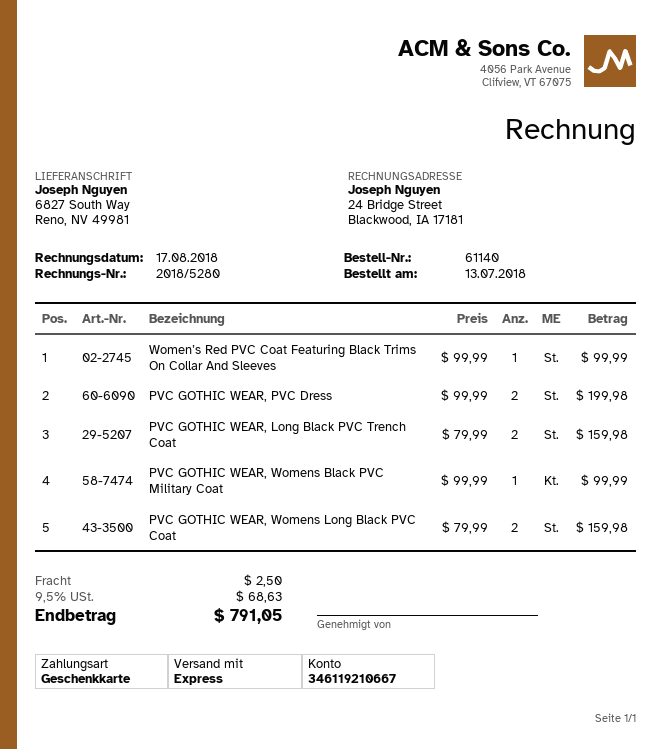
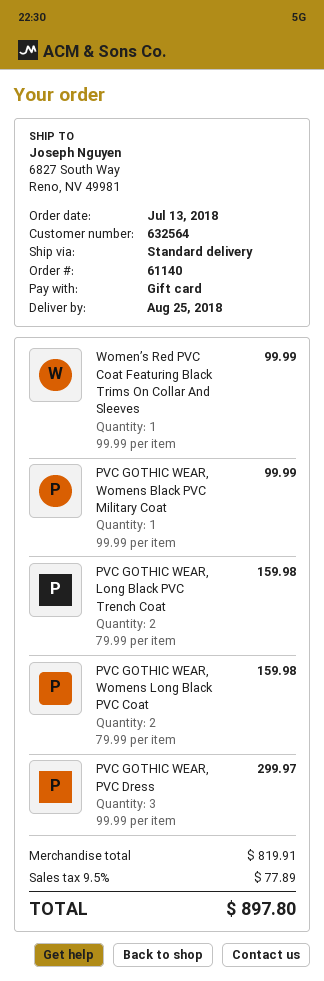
shipping method: express -> standard
PVC GOTHIC WEAR, PVC Dress: 2 x 99.99 = 199.98 -> 3 x 99.99 = 299.97
shipping: 2.50 -> none
tax: 9.5% = 68.63 -> 9.5% = 77.89
total: 791.05 -> 897.80

